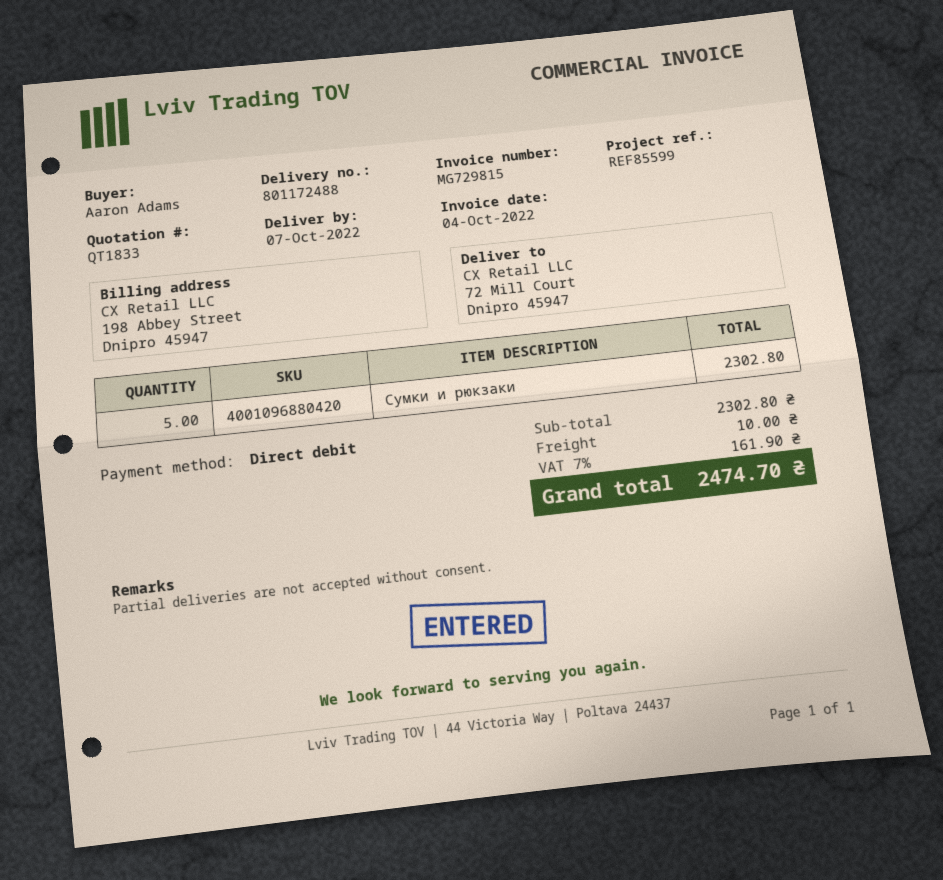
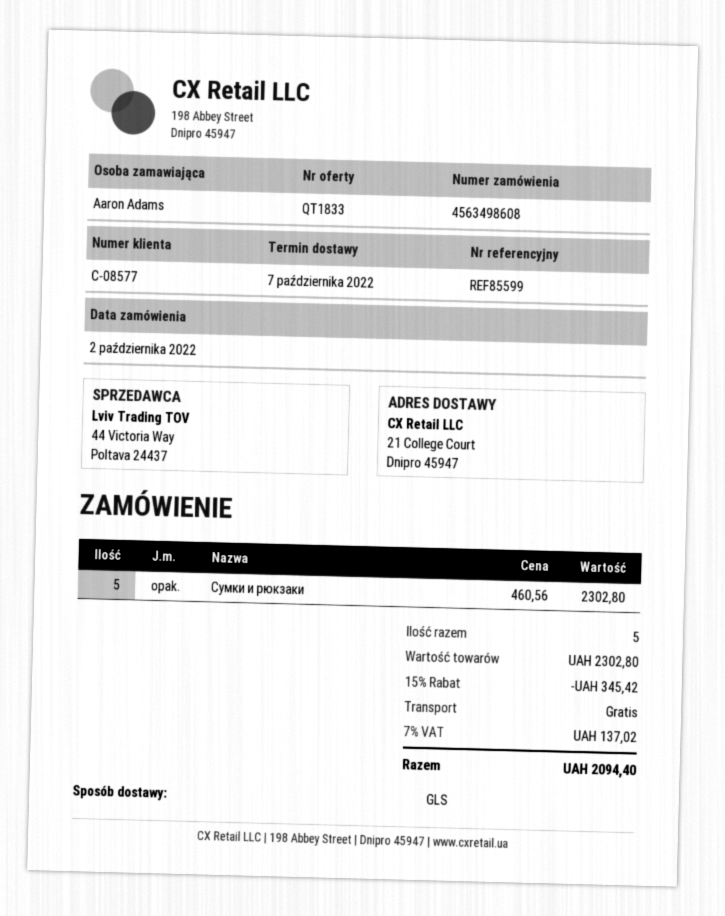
ship to: 72 Mill Court, Dnipro 45947 -> 21 College Court, Dnipro 45947
discount: none -> 15% = 345.42
shipping: 10.00 -> 0.00
tax: 7% = 161.90 -> 7% = 137.02
total: 2474.70 -> 2094.40

